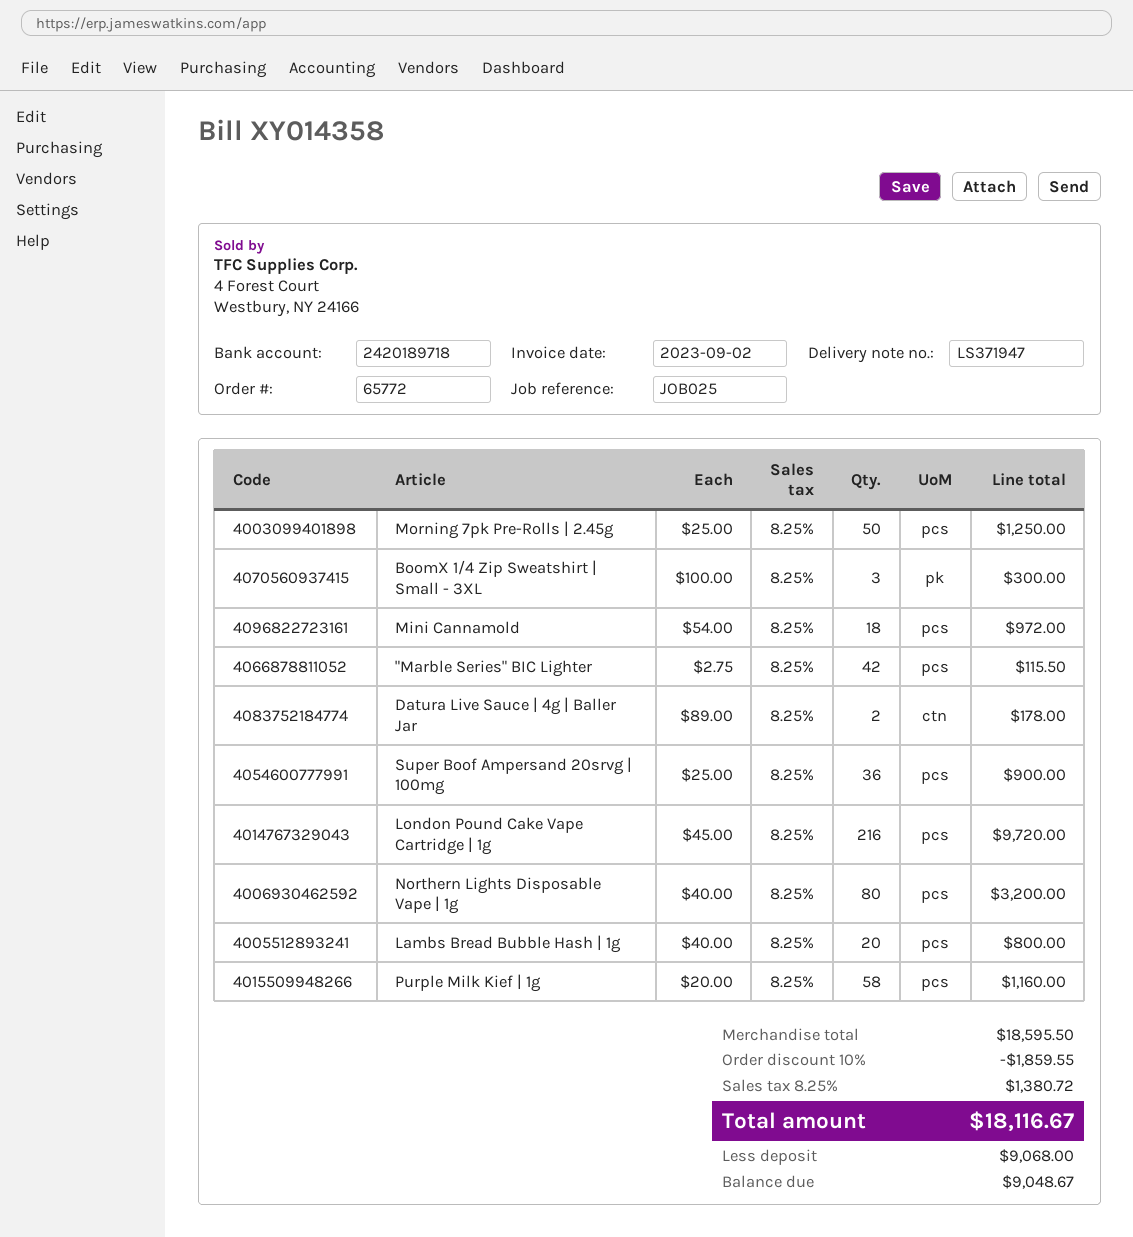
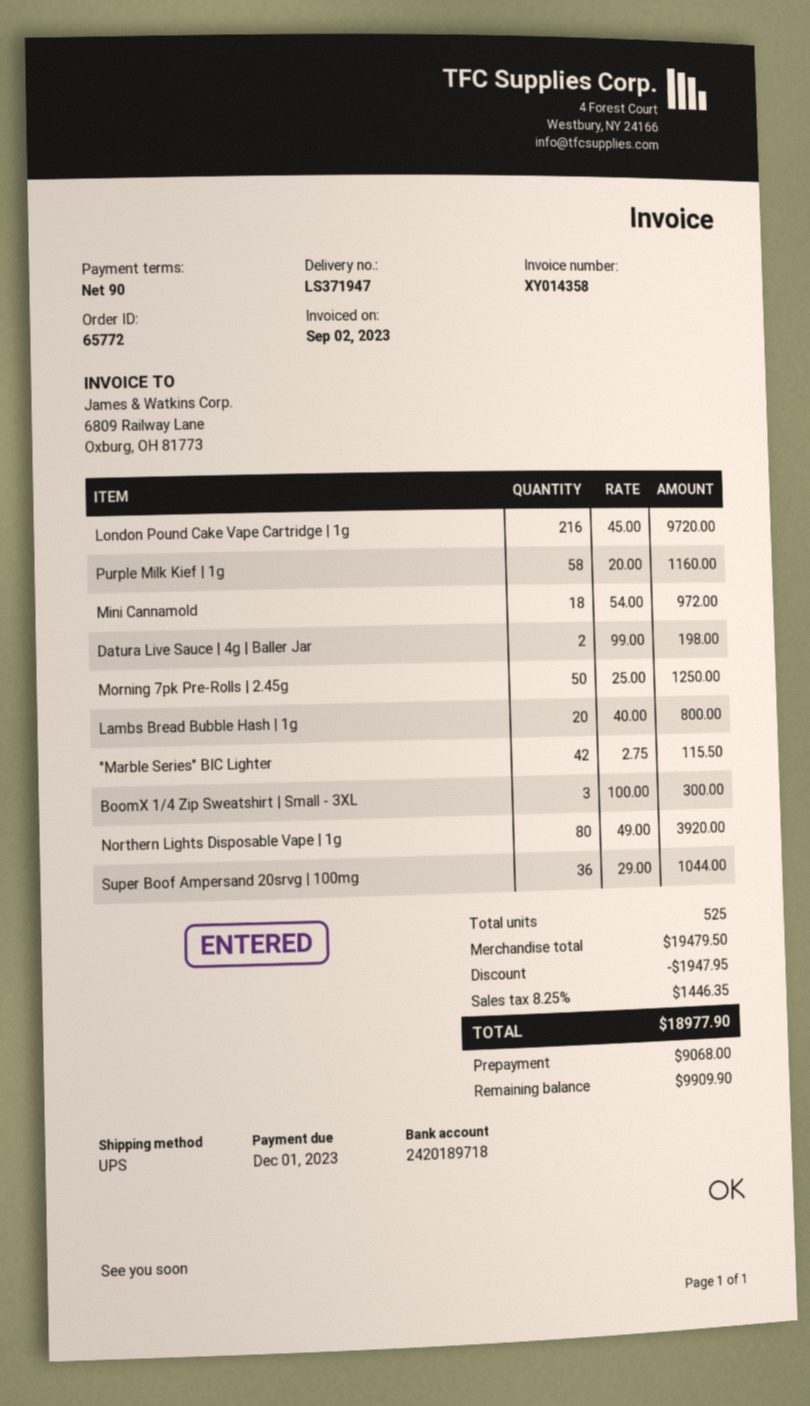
Datura Live Sauce | 4g | Baller Jar: 2 x 89.00 = 178.00 -> 2 x 99.00 = 198.00
Super Boof Ampersand 20srvg | 100mg: 36 x 25.00 = 900.00 -> 36 x 29.00 = 1044.00
Northern Lights Disposable Vape | 1g: 80 x 40.00 = 3200.00 -> 80 x 49.00 = 3920.00
subtotal: 18595.50 -> 19479.50
discount: 1859.55 -> 1947.95
tax: 8.25% = 1380.72 -> 8.25% = 1446.35
total: 18116.67 -> 18977.90
balance: 9048.67 -> 9909.90

